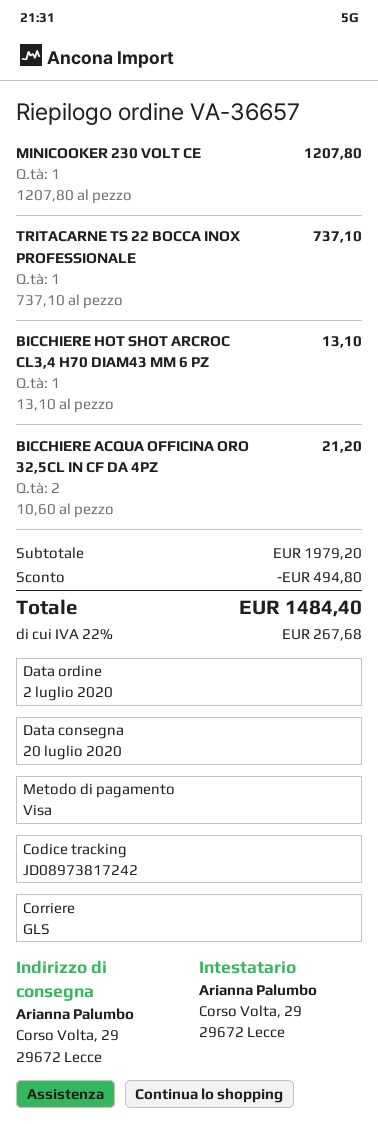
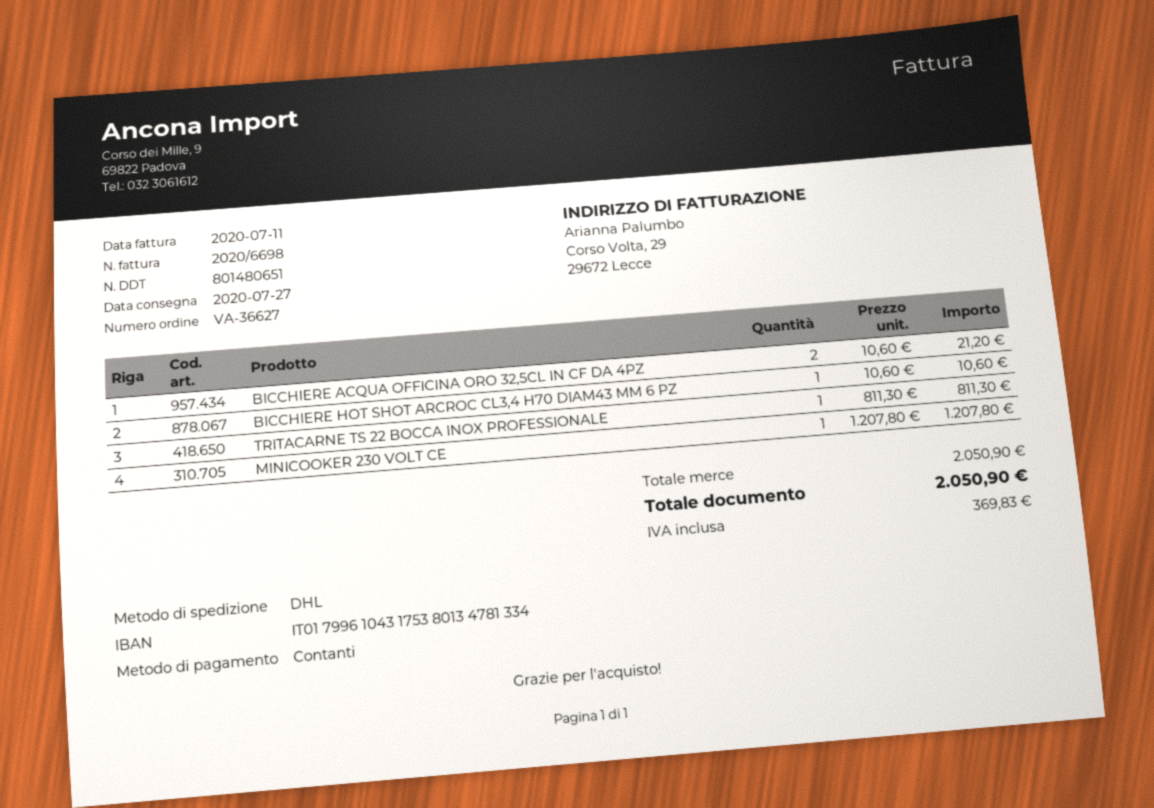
order number: VA-36657 -> VA-36627
delivery date: 2020-07-20 -> 2020-07-27
payment method: Visa -> cash
shipping method: GLS -> DHL
TRITACARNE TS 22 BOCCA INOX PROFESSIONALE: 1 x 737.10 = 737.10 -> 1 x 811.30 = 811.30
BICCHIERE HOT SHOT ARCROC CL3,4 H70 DIAM43 MM 6 PZ: 1 x 13.10 = 13.10 -> 1 x 10.60 = 10.60
subtotal: 1979.20 -> 2050.90
discount: 494.80 -> none
tax: 267.68 -> 369.83
total: 1484.40 -> 2050.90

